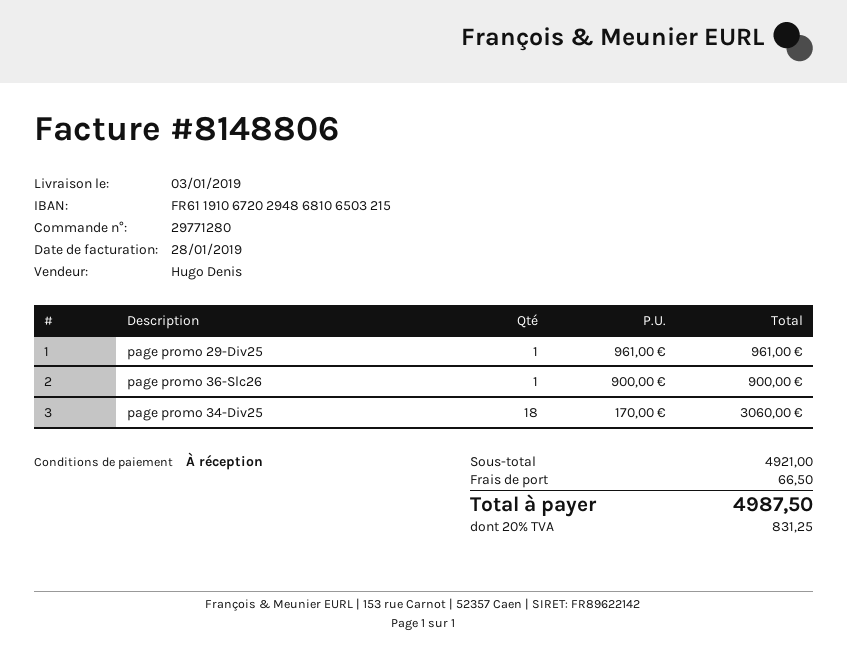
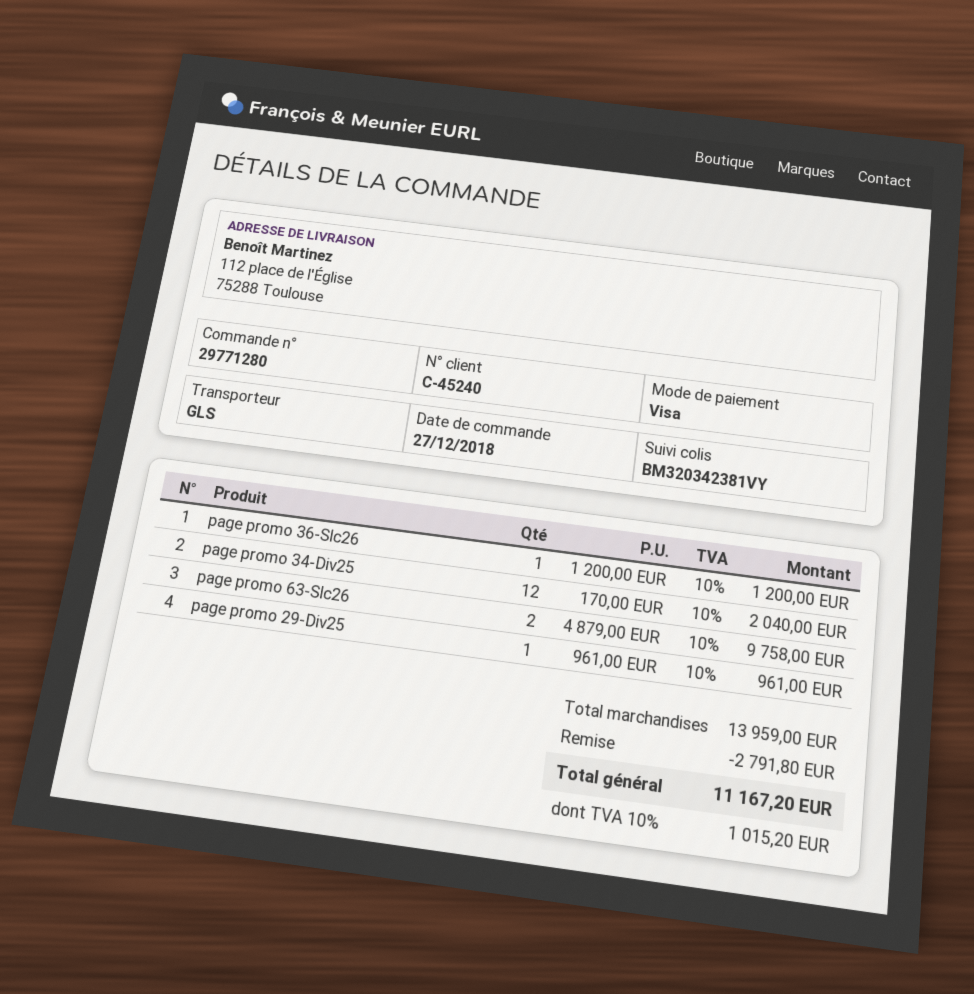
page promo 36-Slc26: 1 x 900.00 = 900.00 -> 1 x 1200.00 = 1200.00
page promo 34-Div25: 18 x 170.00 = 3060.00 -> 12 x 170.00 = 2040.00
page promo 63-Slc26: none -> 2 x 4879.00 = 9758.00
subtotal: 4921.00 -> 13959.00
discount: none -> 2791.80
shipping: 66.50 -> none
tax: 20% = 831.25 -> 10% = 1015.20
total: 4987.50 -> 11167.20

